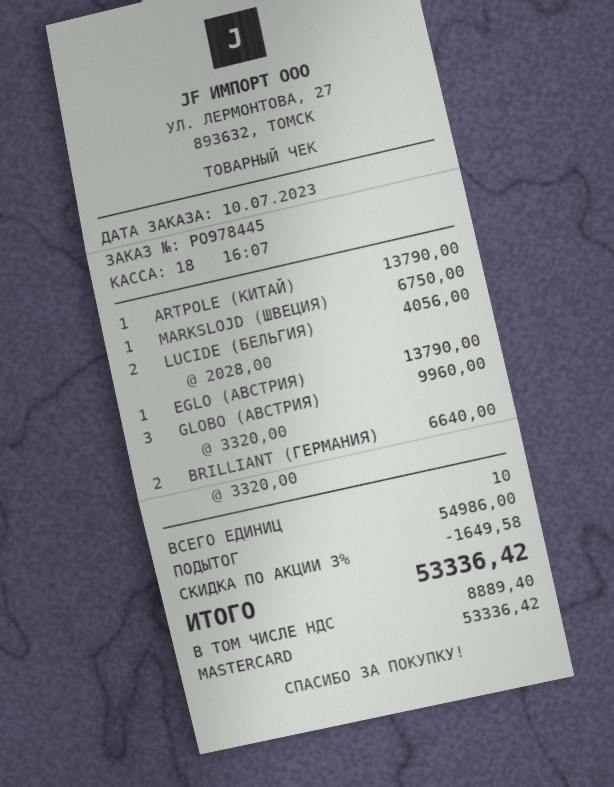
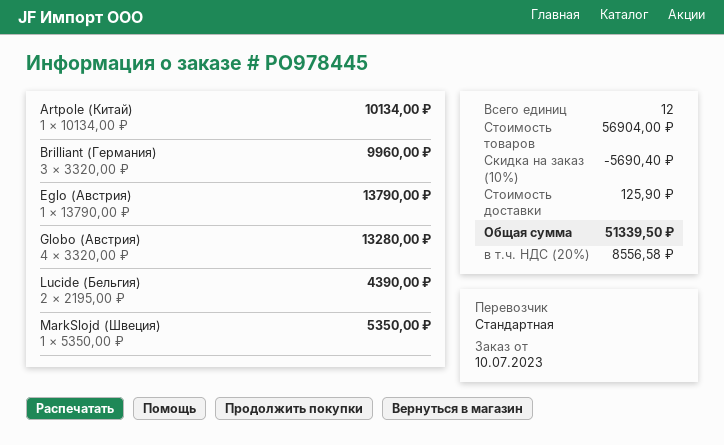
ARTPOLE (КИТАЙ): 1 x 13790.00 = 13790.00 -> 1 x 10134.00 = 10134.00
MARKSLOJD (ШВЕЦИЯ): 1 x 6750.00 = 6750.00 -> 1 x 5350.00 = 5350.00
LUCIDE (БЕЛЬГИЯ): 2 x 2028.00 = 4056.00 -> 2 x 2195.00 = 4390.00
GLOBO (АВСТРИЯ): 3 x 3320.00 = 9960.00 -> 4 x 3320.00 = 13280.00
BRILLIANT (ГЕРМАНИЯ): 2 x 3320.00 = 6640.00 -> 3 x 3320.00 = 9960.00
total quantity: 10 -> 12
subtotal: 54986.00 -> 56904.00
discount: 3% = 1649.58 -> 10% = 5690.40
shipping: none -> 125.90
tax: 8889.40 -> 8556.58
total: 53336.42 -> 51339.50

